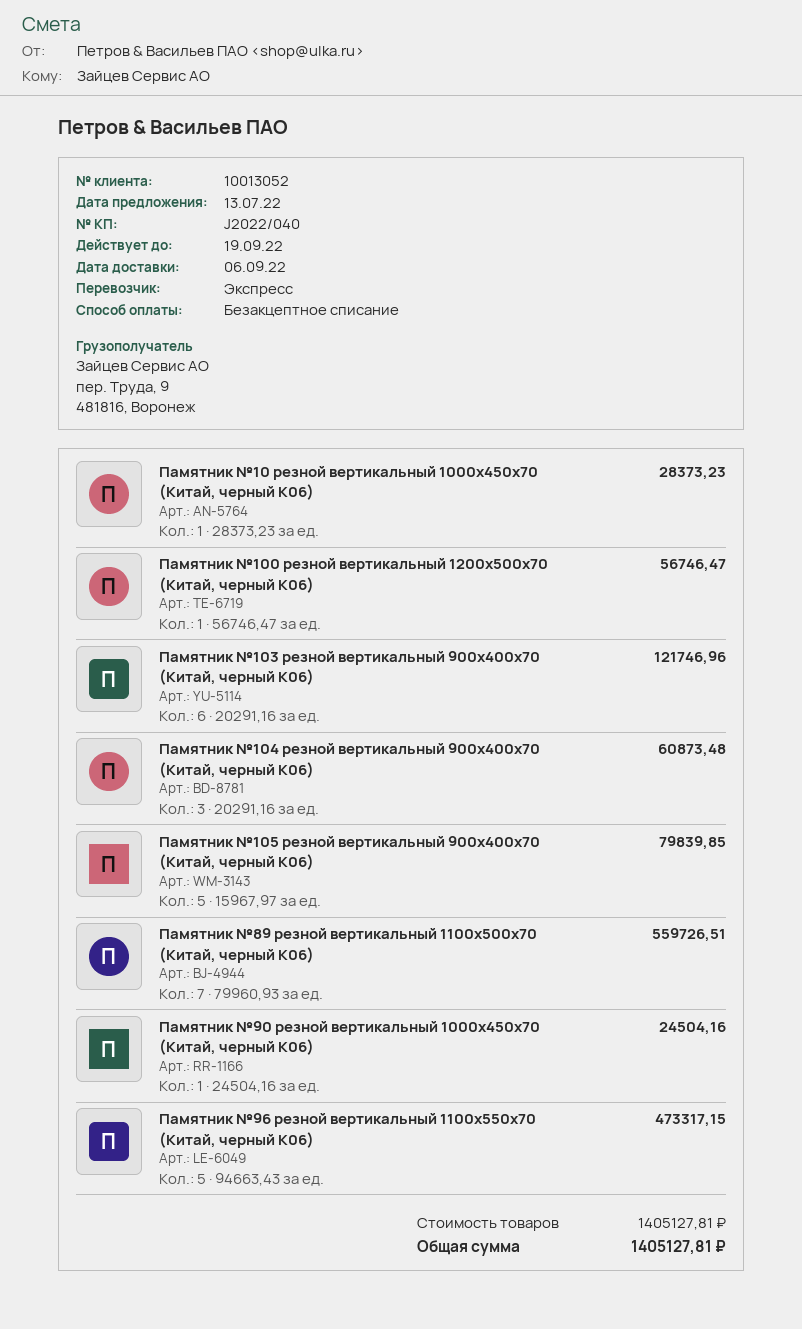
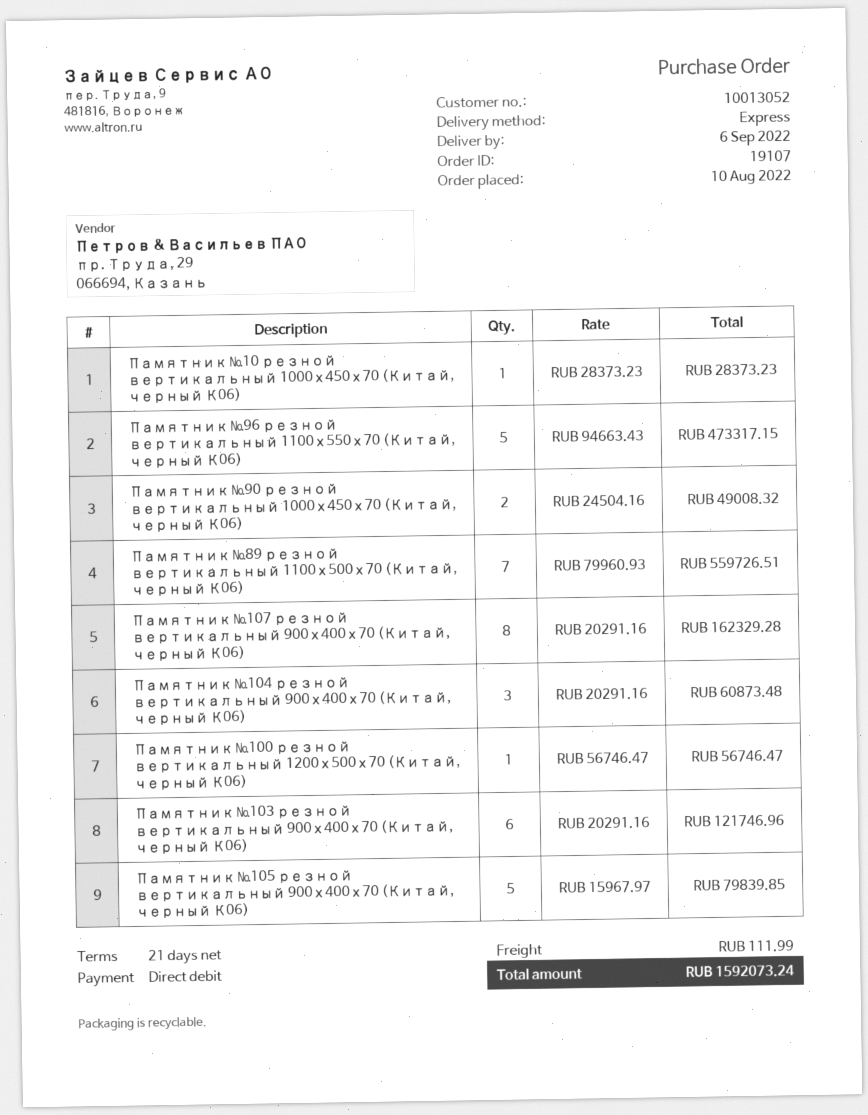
Памятник №90 резной вертикальный 1000х450х70 (Китай, черный К06): 1 x 24504.16 = 24504.16 -> 2 x 24504.16 = 49008.32
Памятник №107 резной вертикальный 900х400х70 (Китай, черный К06): none -> 8 x 20291.16 = 162329.28
shipping: none -> 111.99
total: 1405127.81 -> 1592073.24

